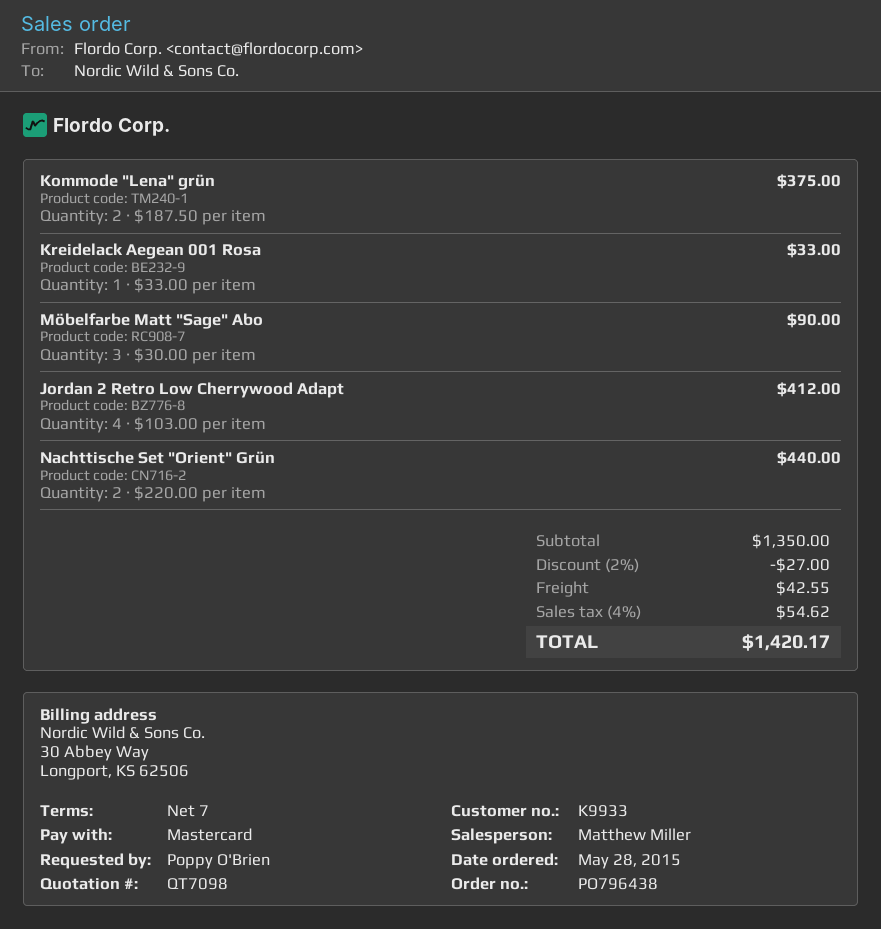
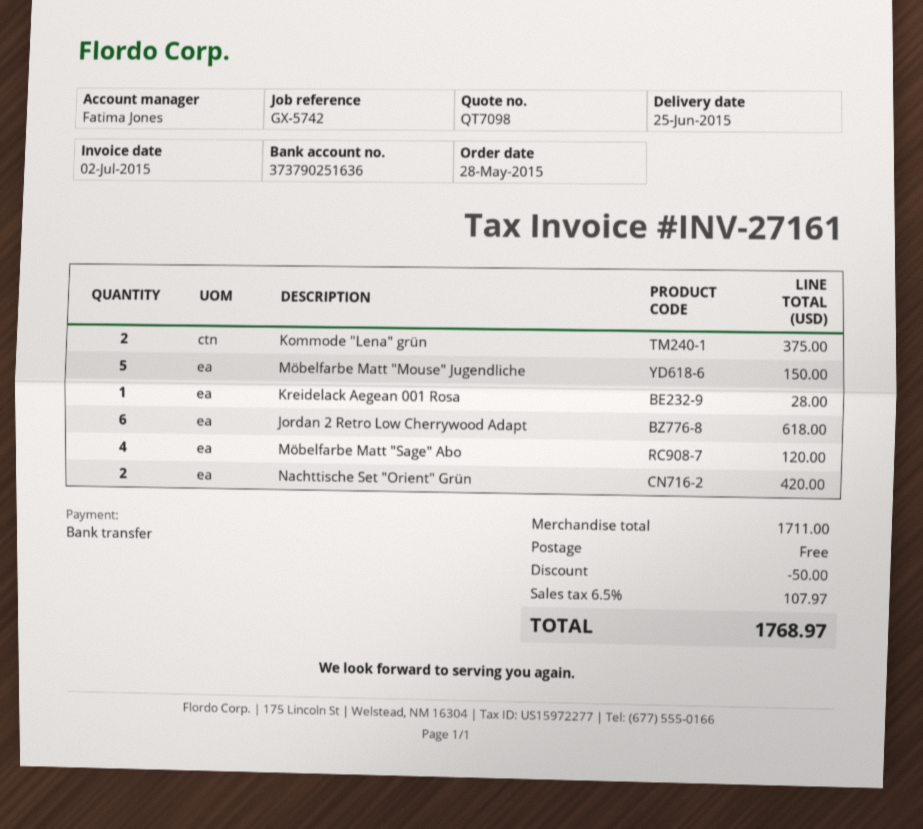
sales rep: Matthew Miller -> Fatima Jones
payment method: Mastercard -> bank transfer
Kreidelack Aegean 001 Rosa: 1 for 33.00 -> 1 for 28.00
Möbelfarbe Matt "Sage" Abo: 3 for 90.00 -> 4 for 120.00
Jordan 2 Retro Low Cherrywood Adapt: 4 for 412.00 -> 6 for 618.00
Nachttische Set "Orient" Grün: 2 for 440.00 -> 2 for 420.00
Möbelfarbe Matt "Mouse" Jugendliche: none -> 5 for 150.00
subtotal: 1350.00 -> 1711.00
discount: 27.00 -> 50.00
shipping: 42.55 -> 0.00
tax: 4% = 54.62 -> 6.5% = 107.97
total: 1420.17 -> 1768.97

